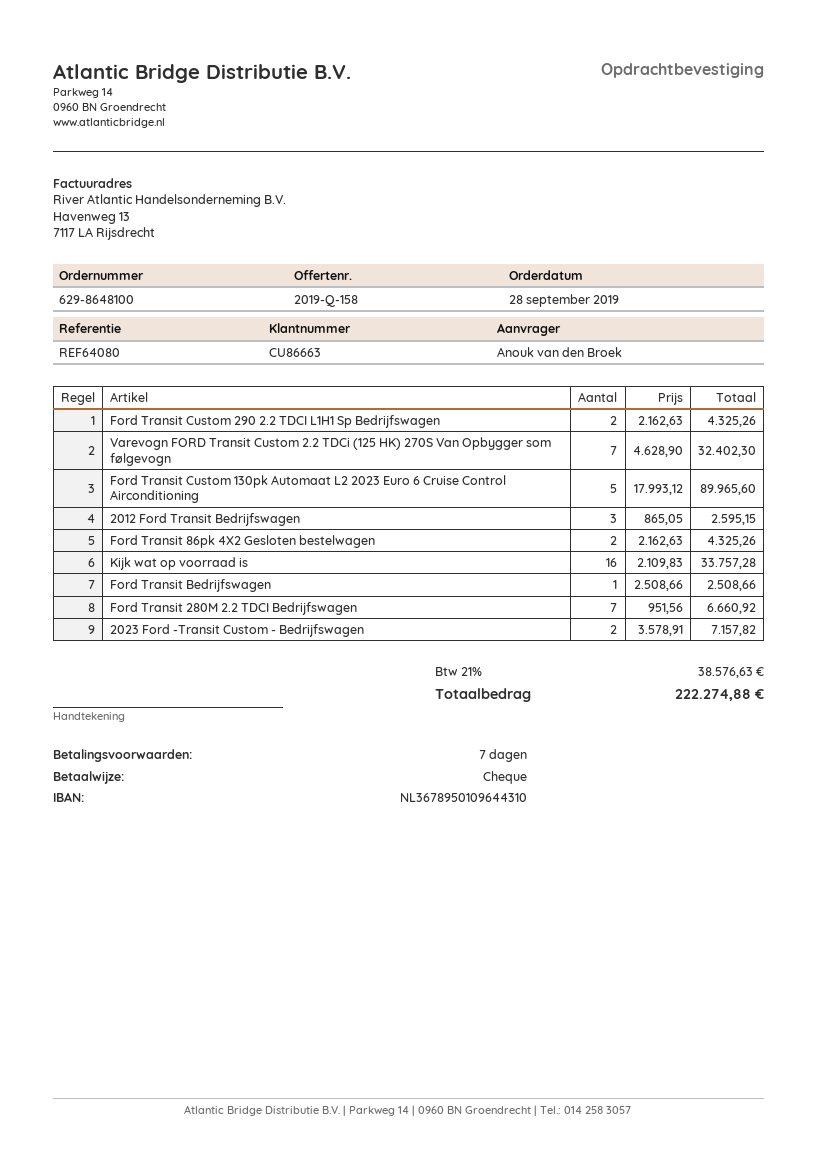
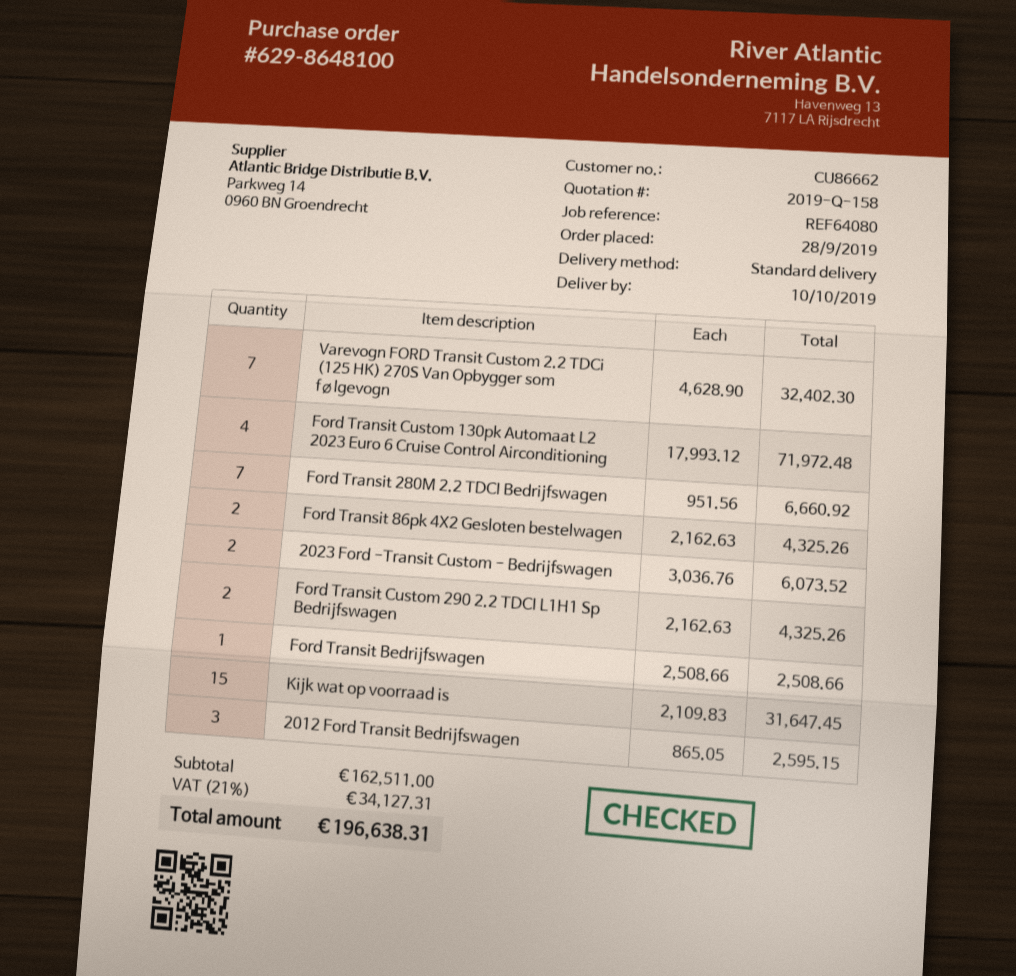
customer number: CU86663 -> CU86662
Ford Transit Custom 130pk Automaat L2 2023 Euro 6 Cruise Control Airconditioning: 5 x 17993.12 = 89965.60 -> 4 x 17993.12 = 71972.48
Kijk wat op voorraad is: 16 x 2109.83 = 33757.28 -> 15 x 2109.83 = 31647.45
2023 Ford -Transit Custom - Bedrijfswagen: 2 x 3578.91 = 7157.82 -> 2 x 3036.76 = 6073.52
tax: 21% = 38576.63 -> 21% = 34127.31
total: 222274.88 -> 196638.31

